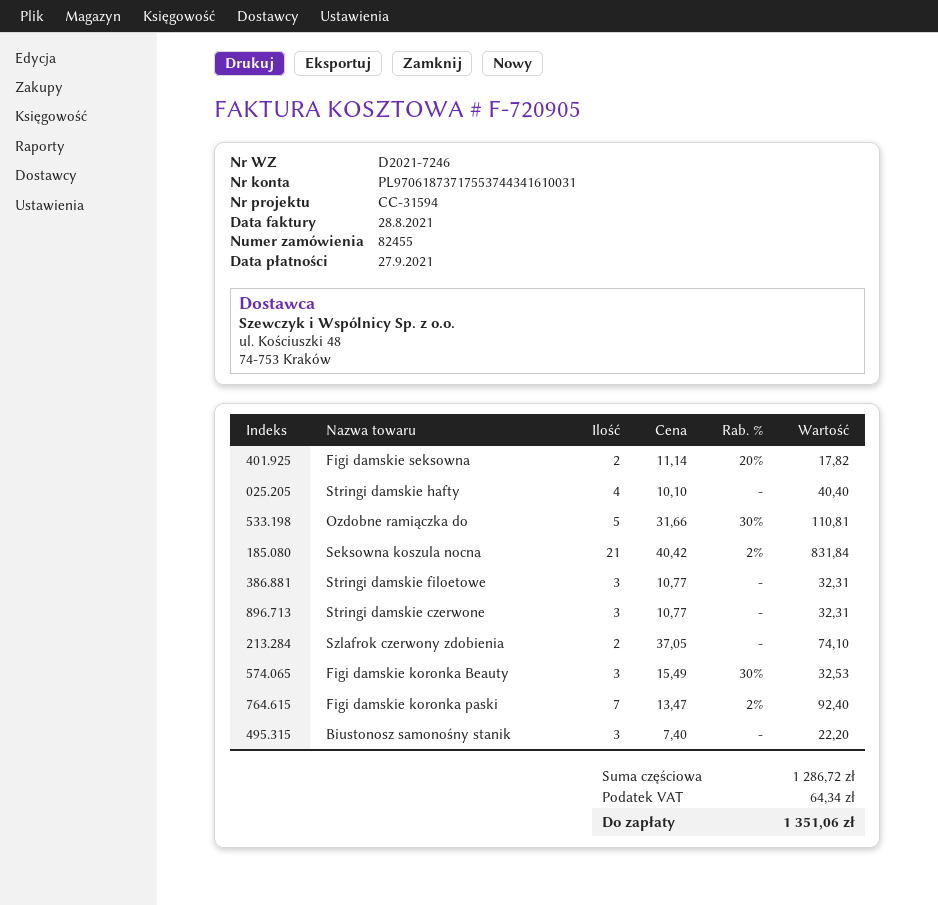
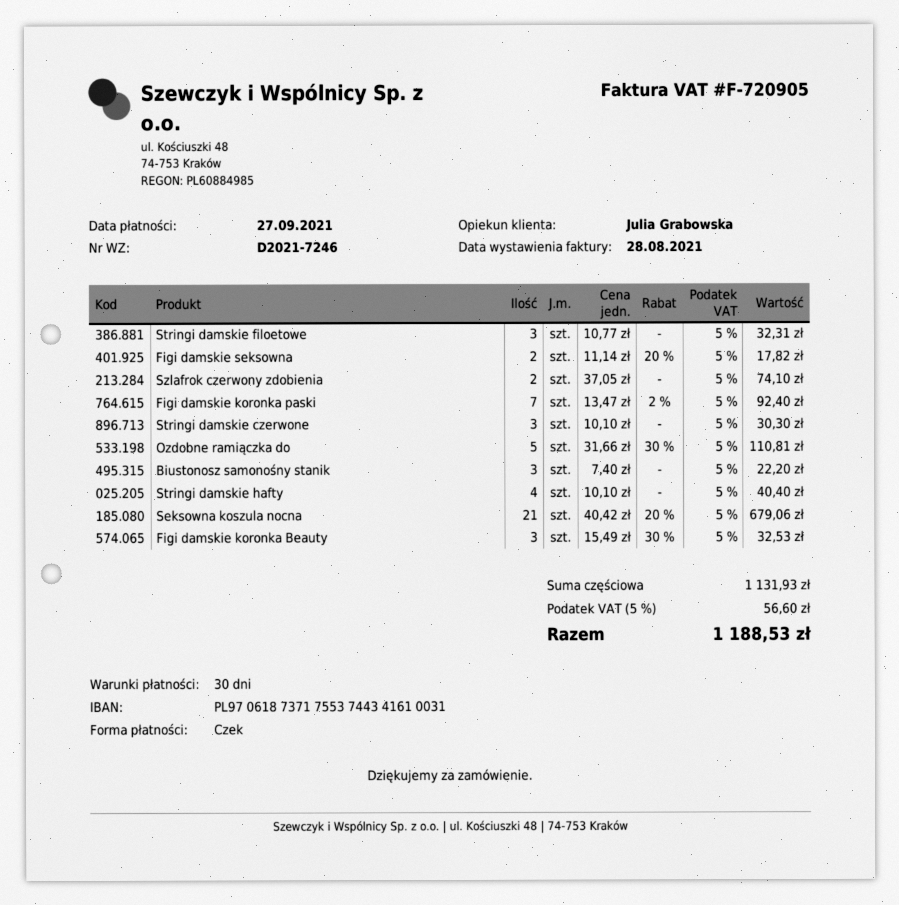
Seksowna koszula nocna: 21 x 40.42 - 2% = 831.84 -> 21 x 40.42 - 20% = 679.06
Stringi damskie czerwone: 3 x 10.77 = 32.31 -> 3 x 10.10 = 30.30
subtotal: 1286.72 -> 1131.93
tax: 64.34 -> 56.60
total: 1351.06 -> 1188.53

